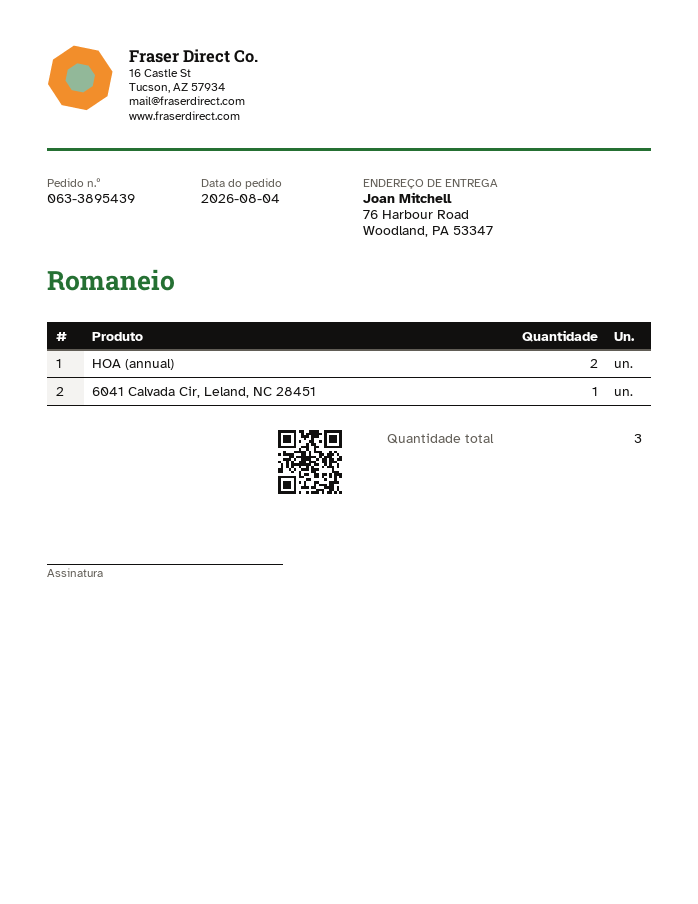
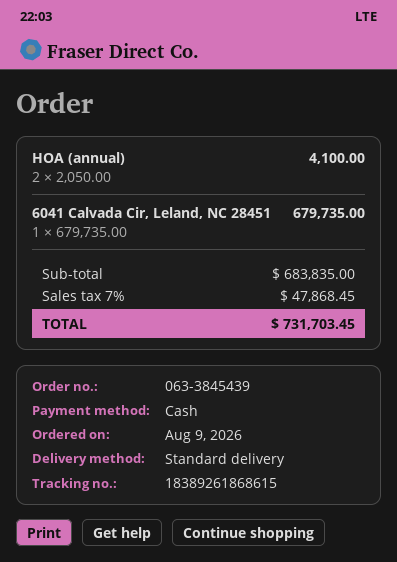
order number: 063-3895439 -> 063-3845439
order date: 2026-08-04 -> 2026-08-09

